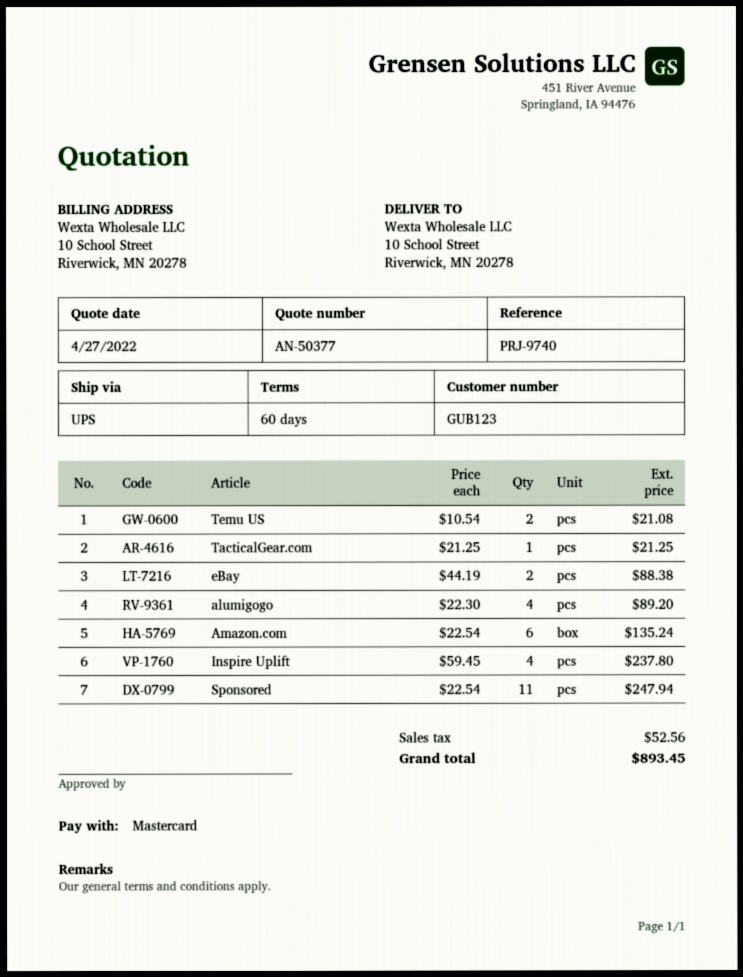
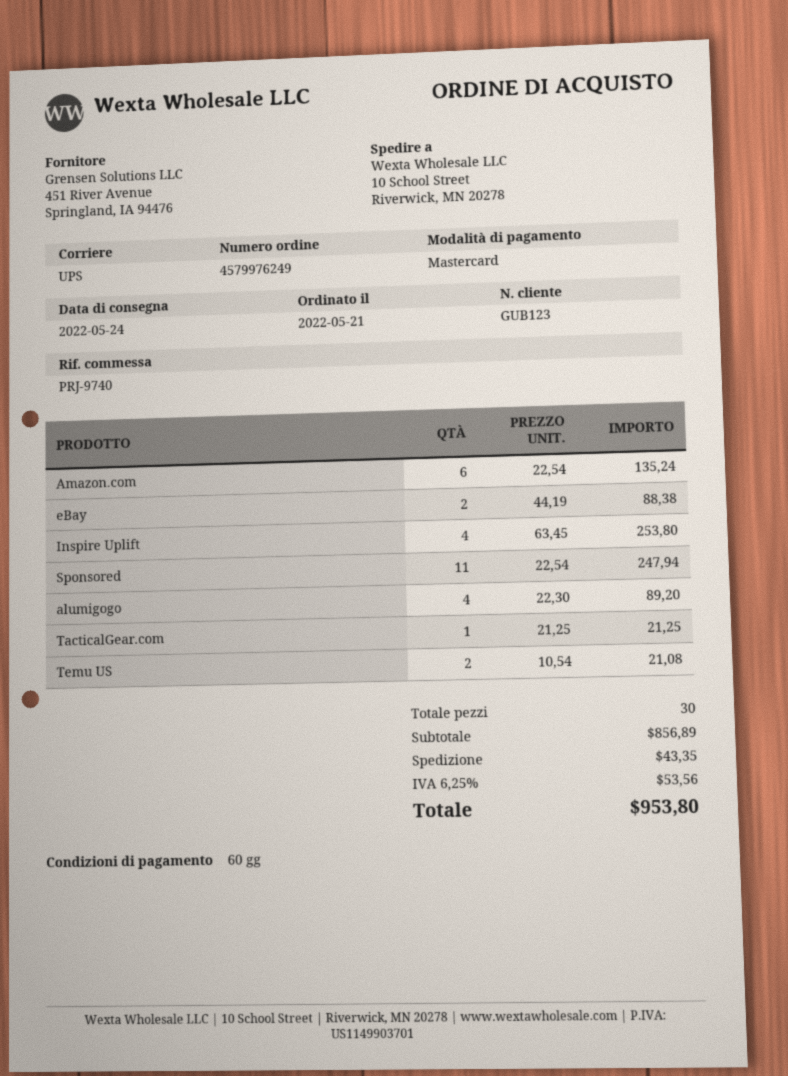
Inspire Uplift: 4 x 59.45 = 237.80 -> 4 x 63.45 = 253.80
shipping: none -> 43.35
tax: 52.56 -> 53.56
total: 893.45 -> 953.80

